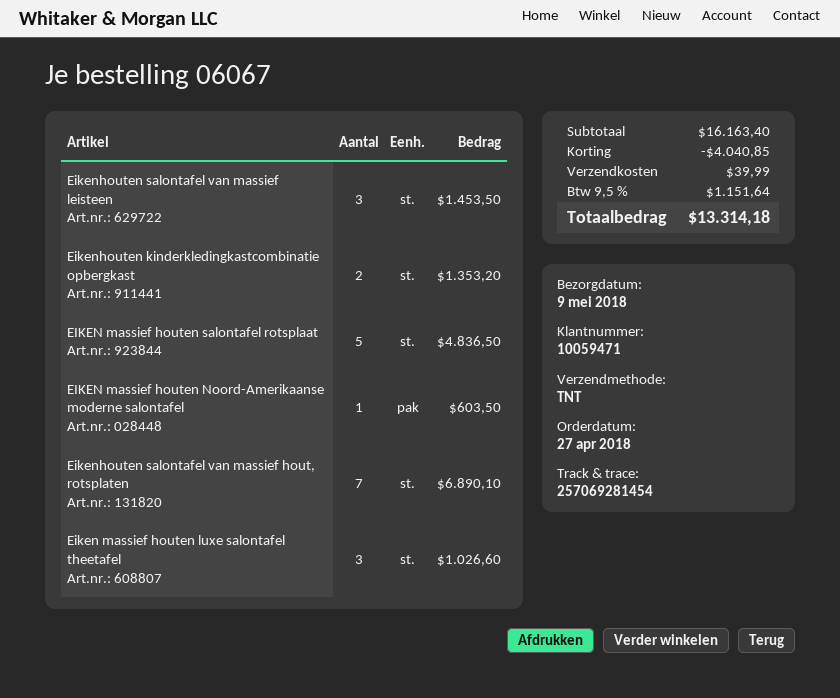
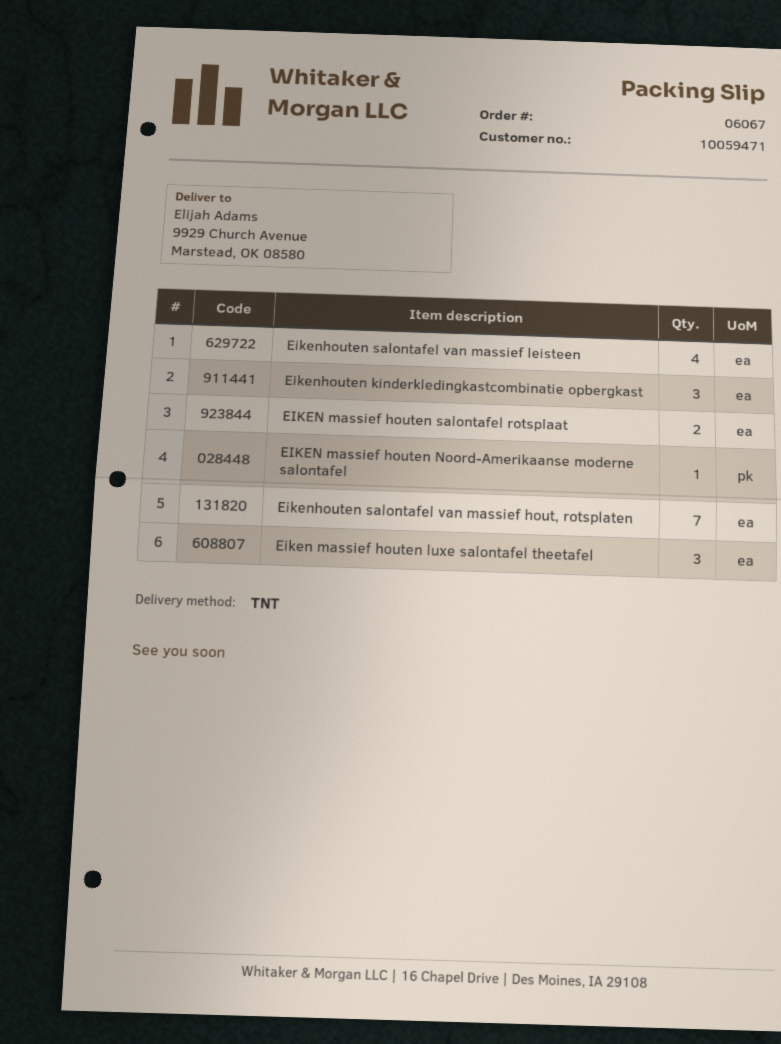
Eikenhouten salontafel van massief leisteen: 3 -> 4
Eikenhouten kinderkledingkastcombinatie opbergkast: 2 -> 3
EIKEN massief houten salontafel rotsplaat: 5 -> 2

